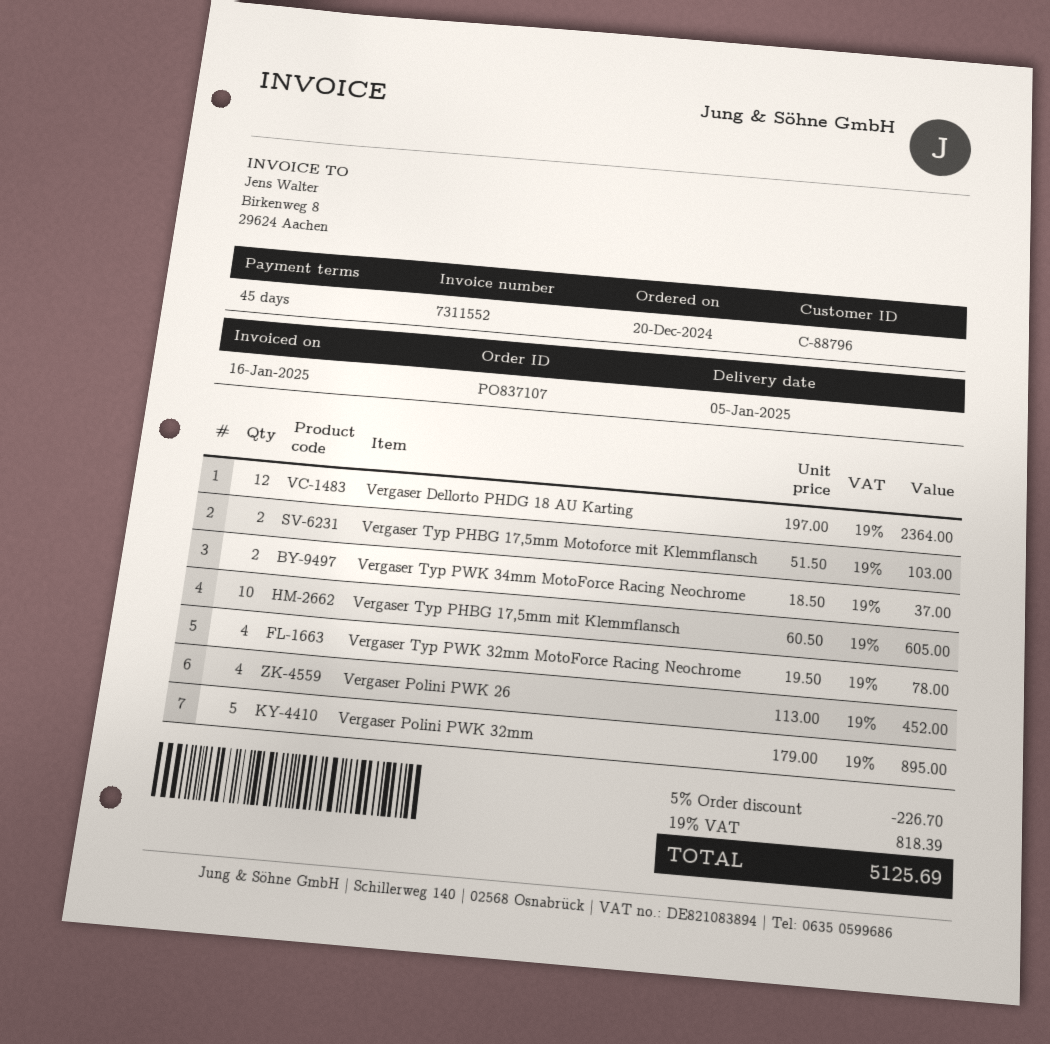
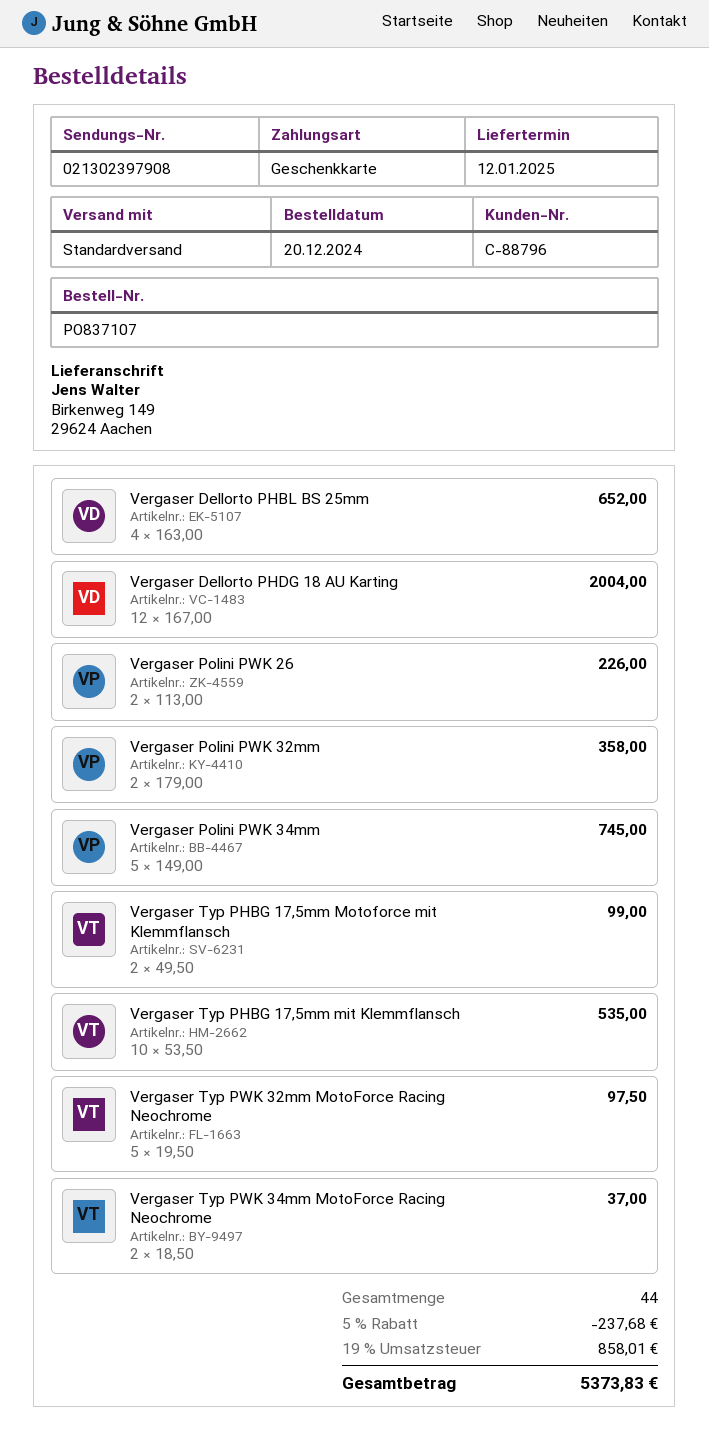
delivery date: 2025-01-05 -> 2025-01-12
Vergaser Dellorto PHDG 18 AU Karting: 12 x 197.00 = 2364.00 -> 12 x 167.00 = 2004.00
Vergaser Typ PHBG 17,5mm Motoforce mit Klemmflansch: 2 x 51.50 = 103.00 -> 2 x 49.50 = 99.00
Vergaser Typ PHBG 17,5mm mit Klemmflansch: 10 x 60.50 = 605.00 -> 10 x 53.50 = 535.00
Vergaser Typ PWK 32mm MotoForce Racing Neochrome: 4 x 19.50 = 78.00 -> 5 x 19.50 = 97.50
Vergaser Polini PWK 26: 4 x 113.00 = 452.00 -> 2 x 113.00 = 226.00
Vergaser Polini PWK 32mm: 5 x 179.00 = 895.00 -> 2 x 179.00 = 358.00
Vergaser Dellorto PHBL BS 25mm: none -> 4 x 163.00 = 652.00
Vergaser Polini PWK 34mm: none -> 5 x 149.00 = 745.00
discount: 5% = 226.70 -> 5% = 237.68
tax: 19% = 818.39 -> 19% = 858.01
total: 5125.69 -> 5373.83

